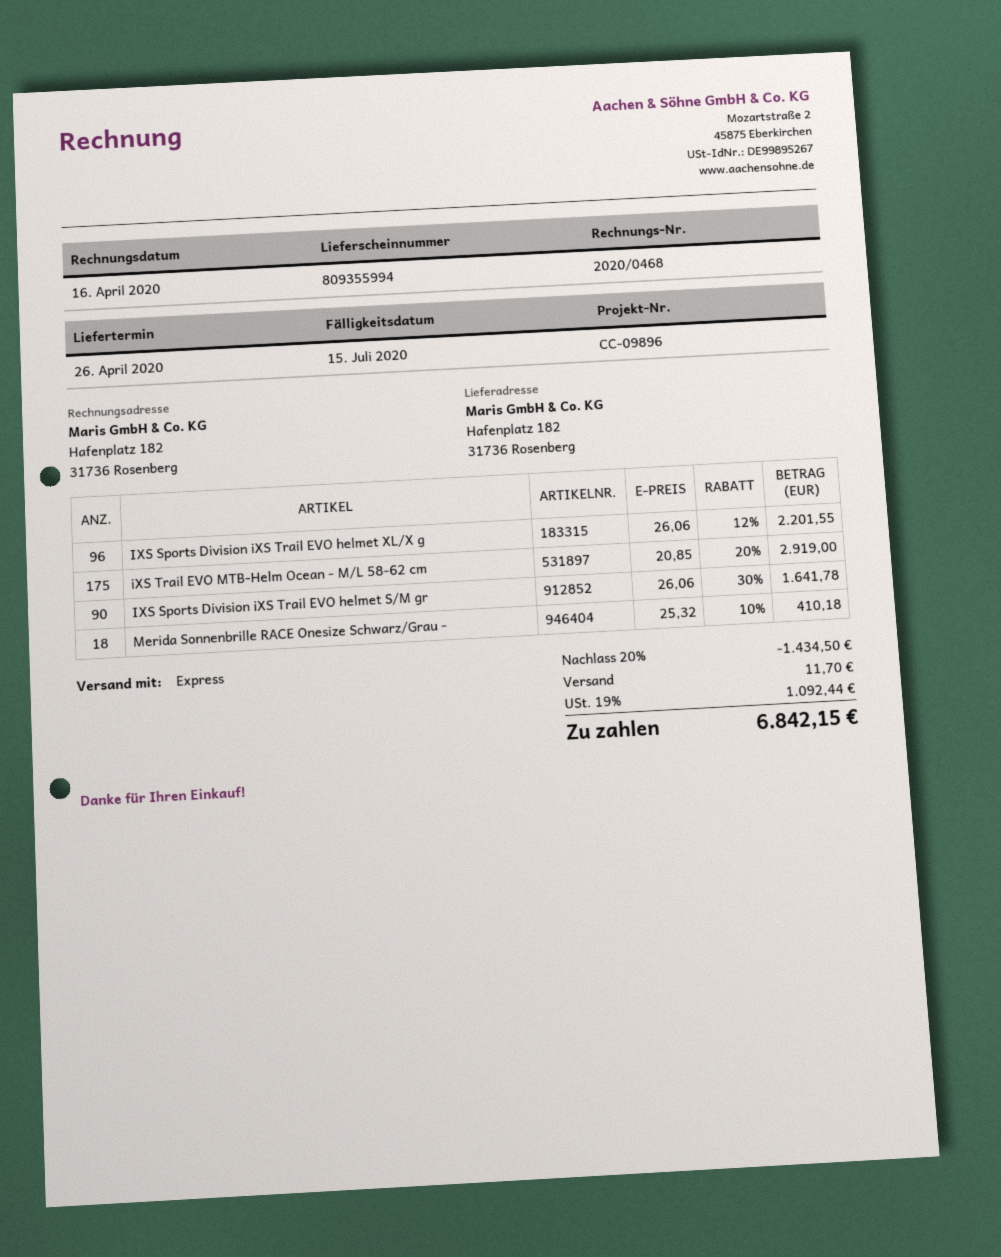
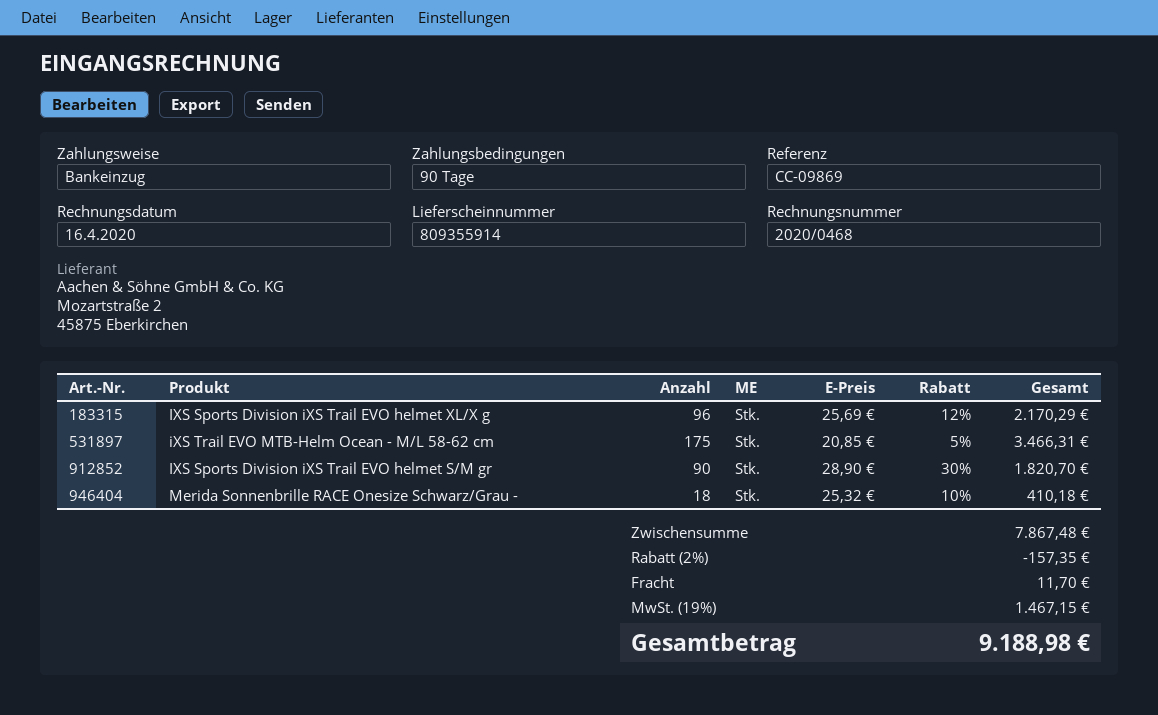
delivery note number: 809355994 -> 809355914
reference: CC-09896 -> CC-09869
IXS Sports Division iXS Trail EVO helmet XL/X g: 96 x 26.06 - 12% = 2201.55 -> 96 x 25.69 - 12% = 2170.29
iXS Trail EVO MTB-Helm Ocean - M/L 58-62 cm: 175 x 20.85 - 20% = 2919.00 -> 175 x 20.85 - 5% = 3466.31
IXS Sports Division iXS Trail EVO helmet S/M gr: 90 x 26.06 - 30% = 1641.78 -> 90 x 28.90 - 30% = 1820.70
discount: 20% = 1434.50 -> 2% = 157.35
tax: 19% = 1092.44 -> 19% = 1467.15
total: 6842.15 -> 9188.98

